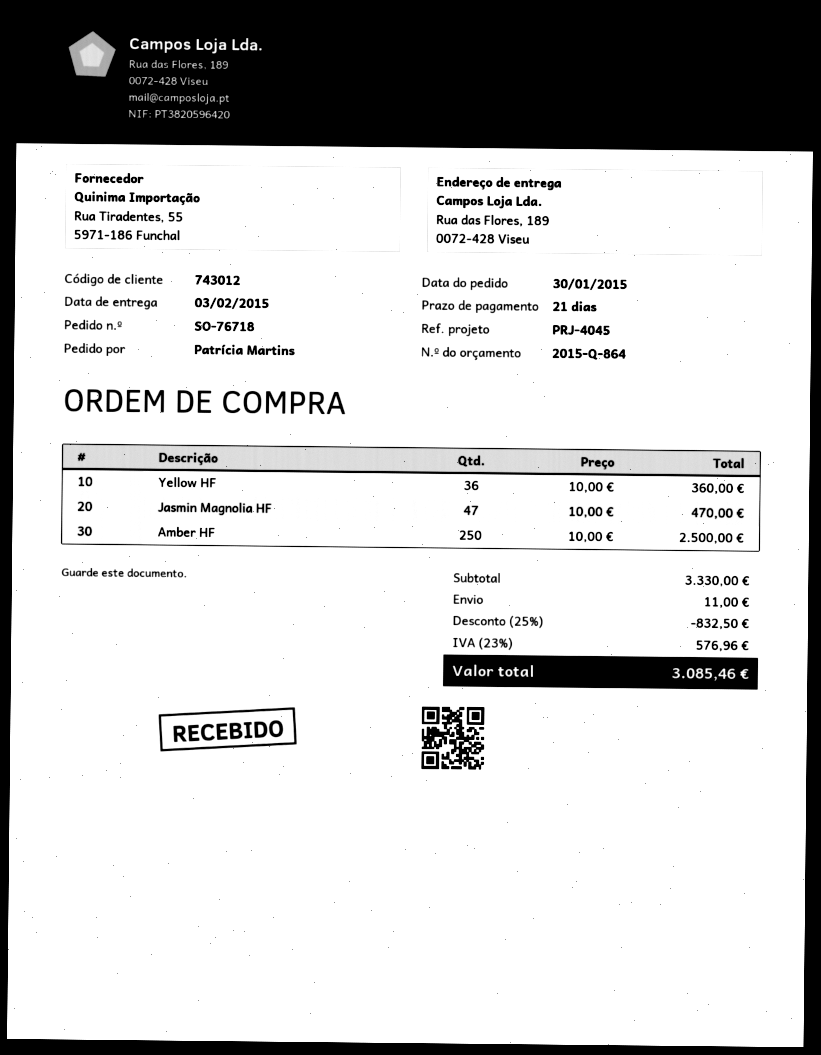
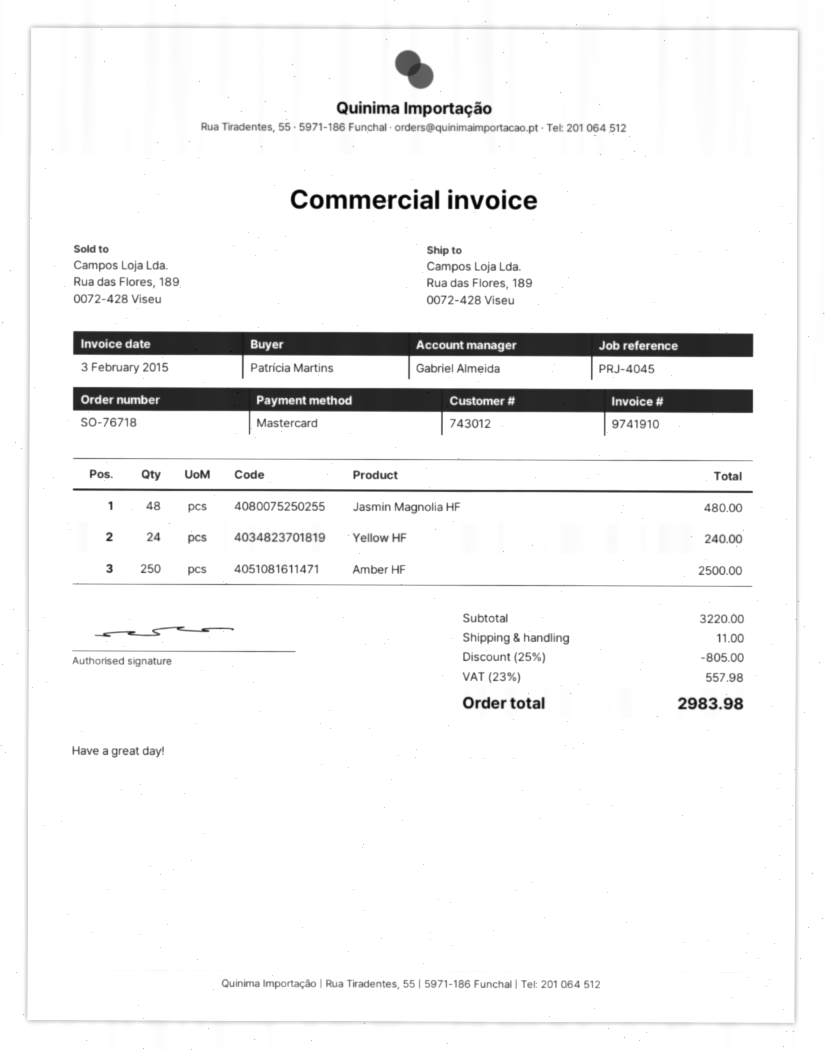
Yellow HF: 36 for 360.00 -> 24 for 240.00
Jasmin Magnolia HF: 47 for 470.00 -> 48 for 480.00
subtotal: 3330.00 -> 3220.00
discount: 25% = 832.50 -> 25% = 805.00
tax: 23% = 576.96 -> 23% = 557.98
total: 3085.46 -> 2983.98

